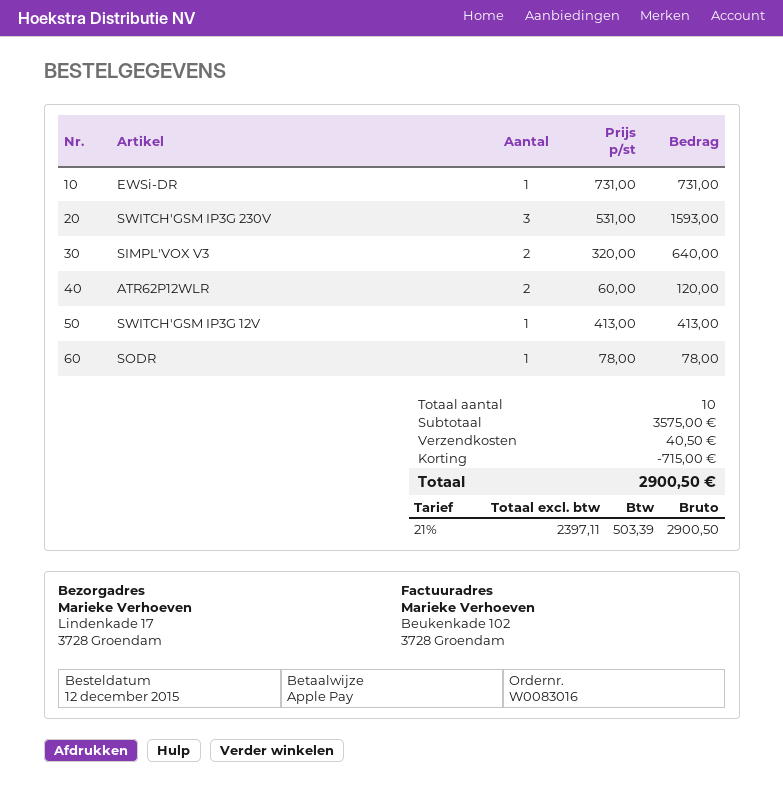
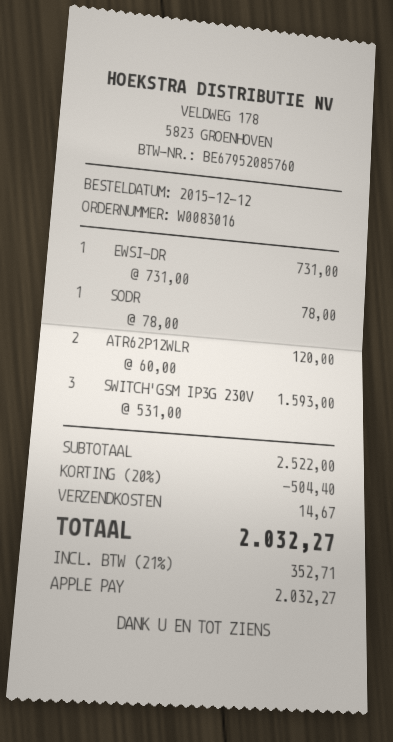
SIMPL'VOX V3: 2 x 320.00 = 640.00 -> none
SWITCH'GSM IP3G 12V: 1 x 413.00 = 413.00 -> none
subtotal: 3575.00 -> 2522.00
discount: 715.00 -> 504.40
shipping: 40.50 -> 14.67
tax: 21% = 503.39 -> 21% = 352.71
total: 2900.50 -> 2032.27

